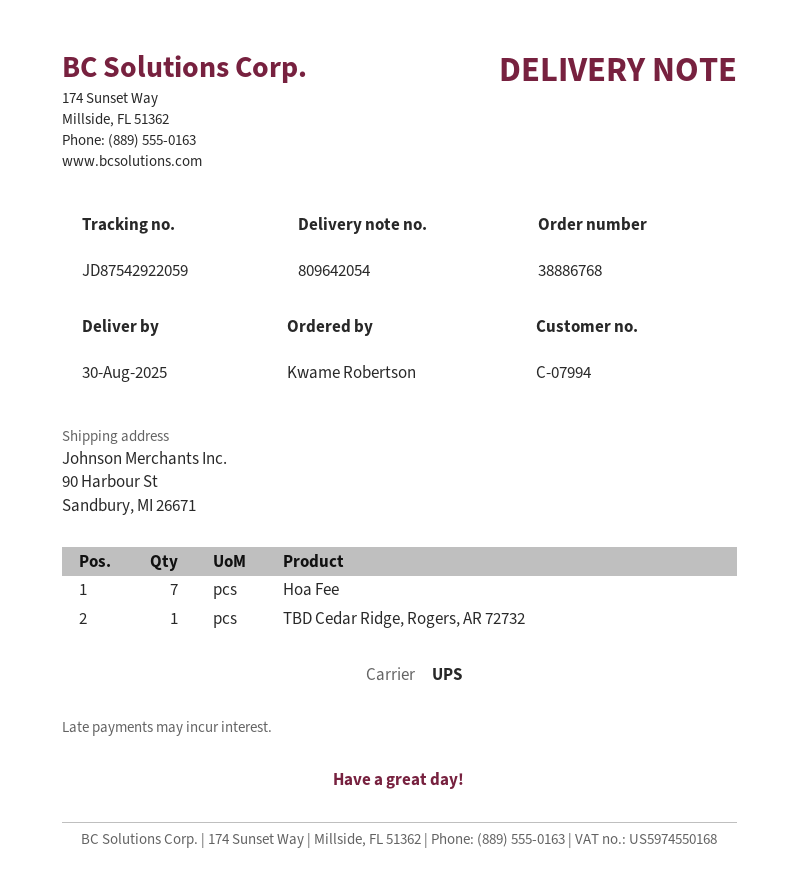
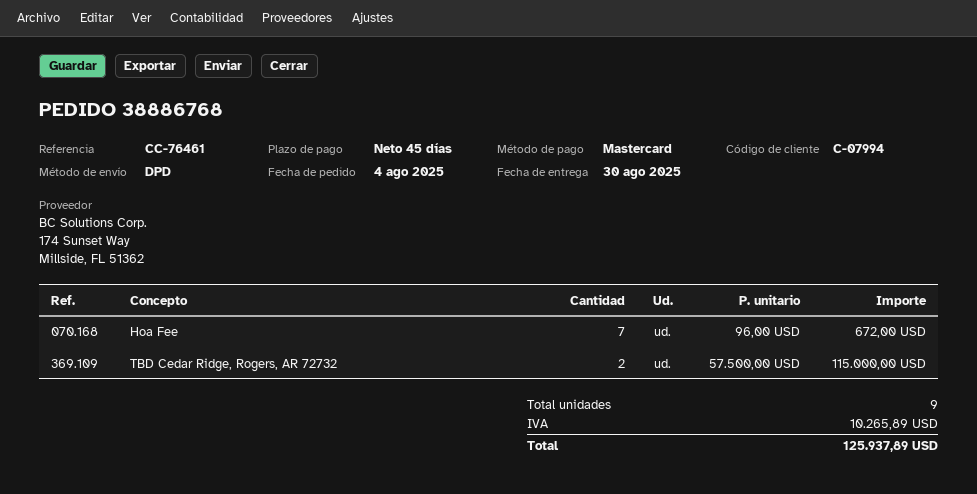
shipping method: UPS -> DPD
TBD Cedar Ridge, Rogers, AR 72732: 1 -> 2

